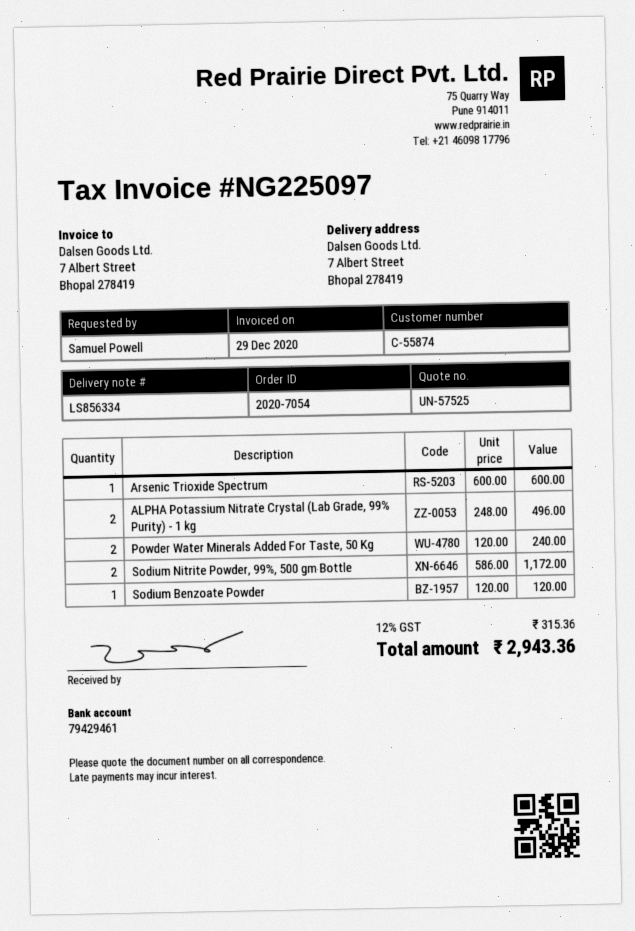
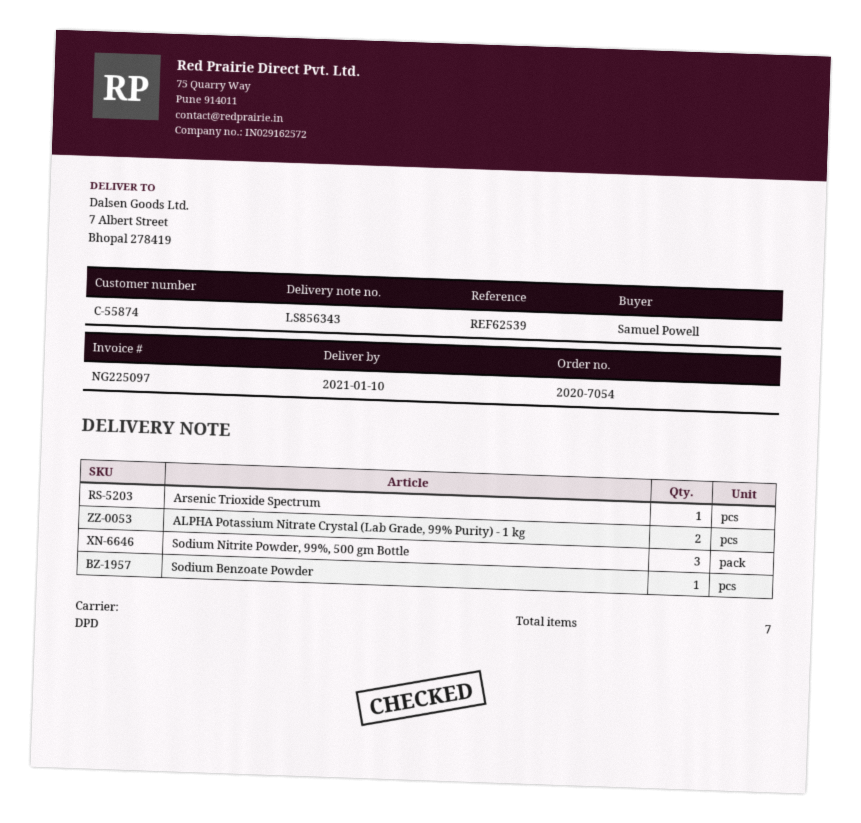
delivery note number: LS856334 -> LS856343
Powder Water Minerals Added For Taste, 50 Kg: 2 -> none
Sodium Nitrite Powder, 99%, 500 gm Bottle: 2 -> 3

